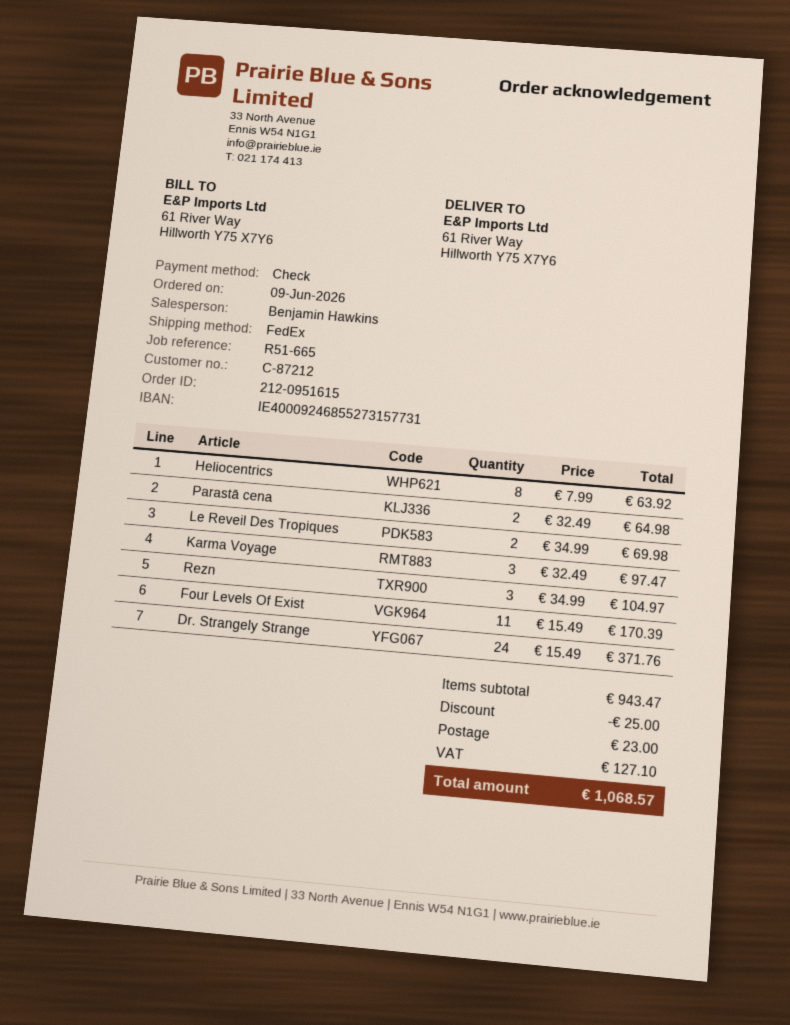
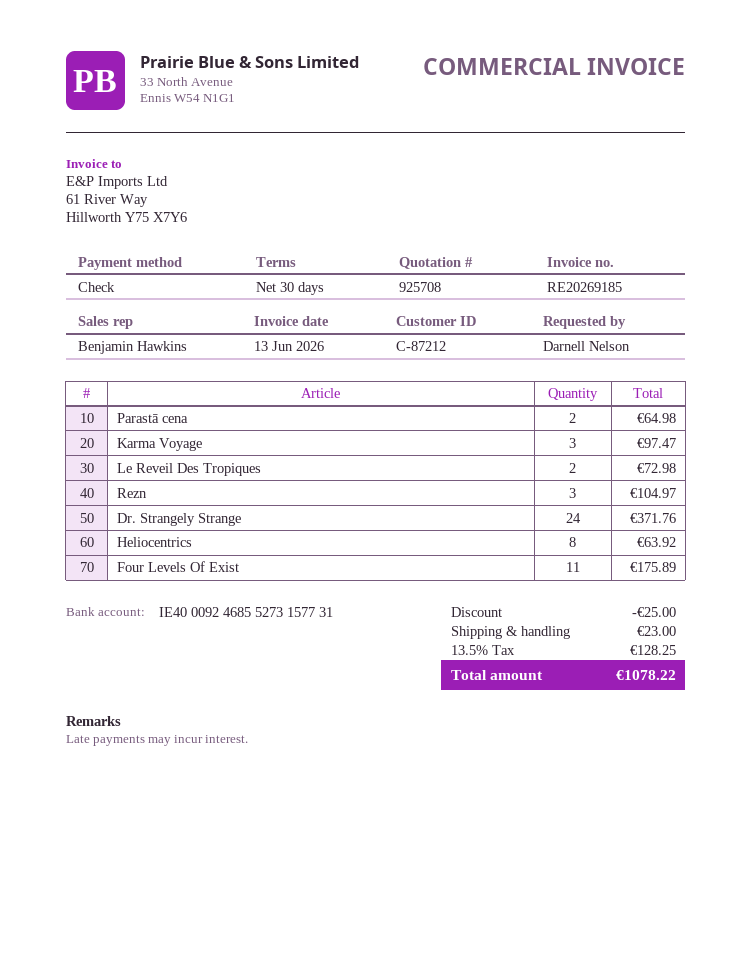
Le Reveil Des Tropiques: 2 for 69.98 -> 2 for 72.98
Four Levels Of Exist: 11 for 170.39 -> 11 for 175.89
tax: 127.10 -> 128.25
total: 1068.57 -> 1078.22

